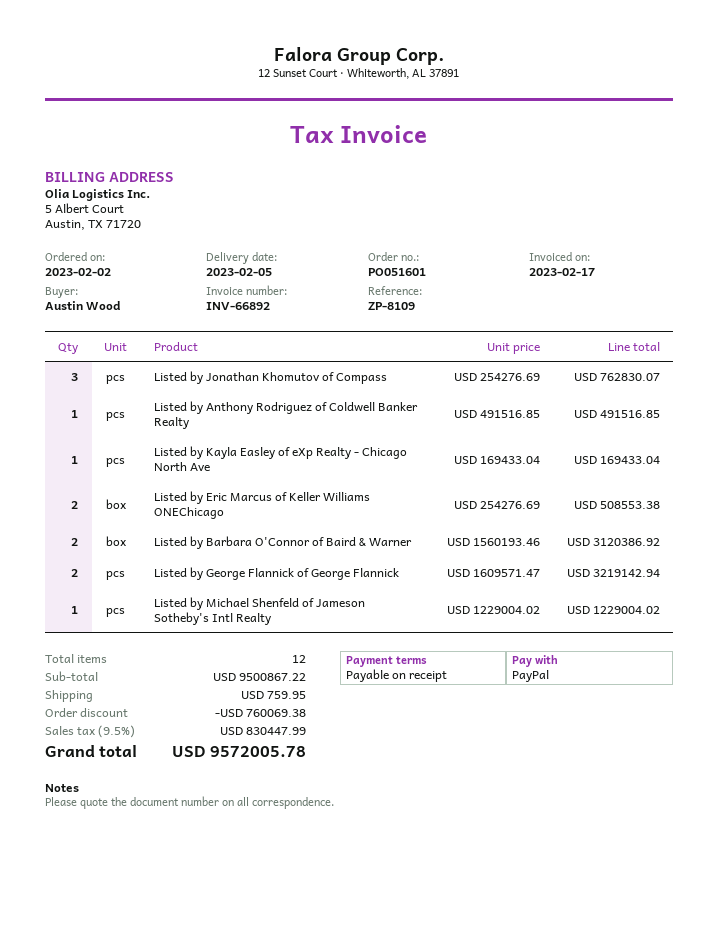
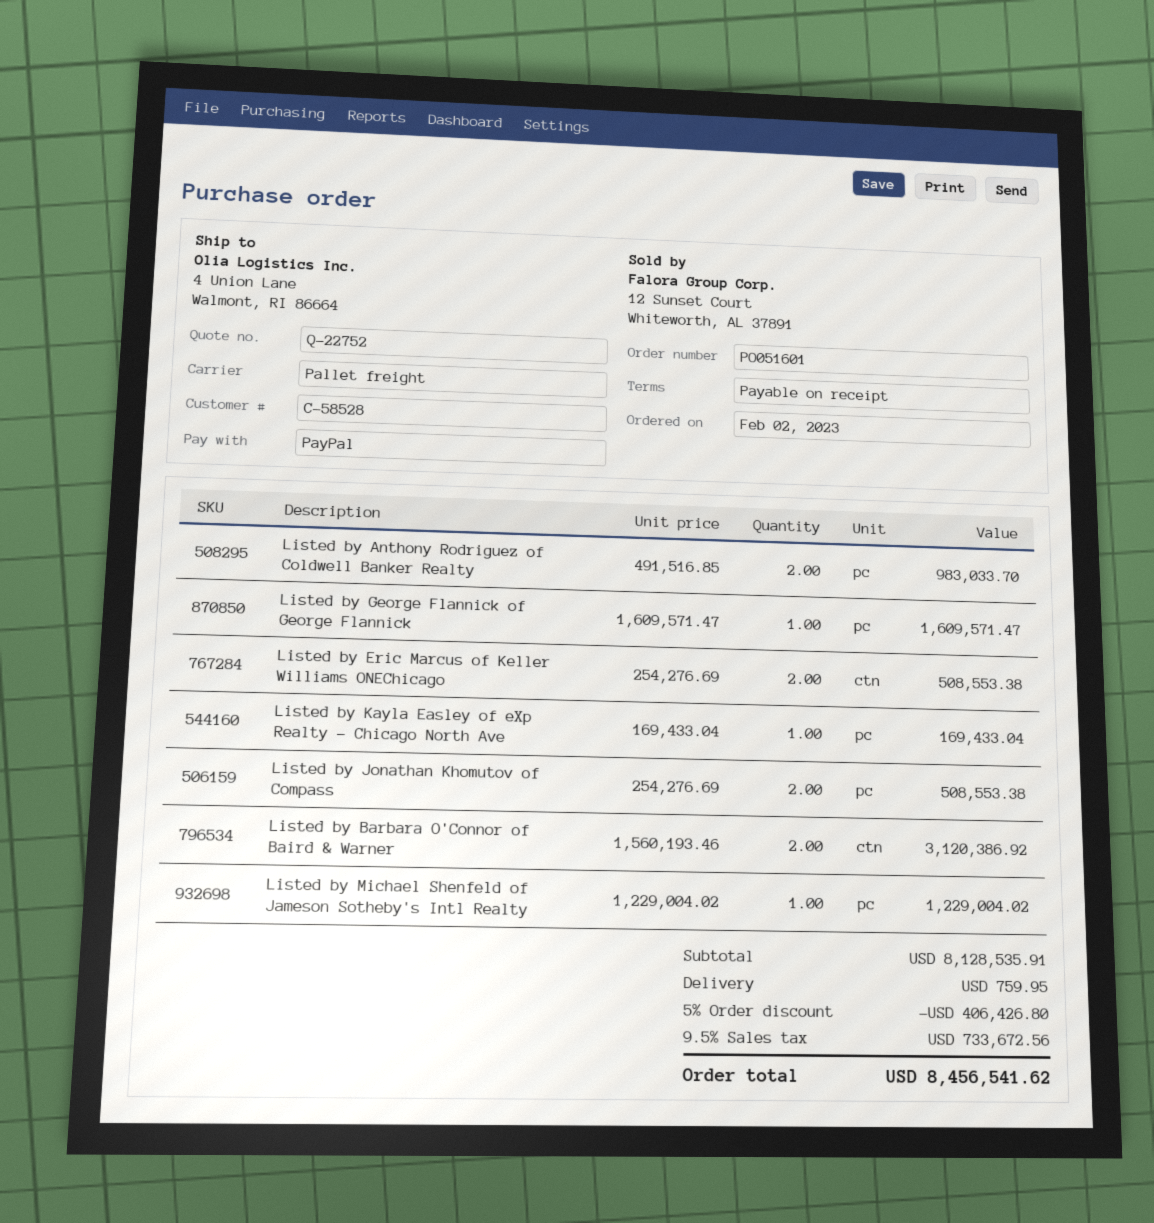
Listed by Jonathan Khomutov of Compass: 3 x 254276.69 = 762830.07 -> 2 x 254276.69 = 508553.38
Listed by Anthony Rodriguez of Coldwell Banker Realty: 1 x 491516.85 = 491516.85 -> 2 x 491516.85 = 983033.70
Listed by George Flannick of George Flannick: 2 x 1609571.47 = 3219142.94 -> 1 x 1609571.47 = 1609571.47
subtotal: 9500867.22 -> 8128535.91
discount: 760069.38 -> 406426.80
tax: 9.5% = 830447.99 -> 9.5% = 733672.56
total: 9572005.78 -> 8456541.62

